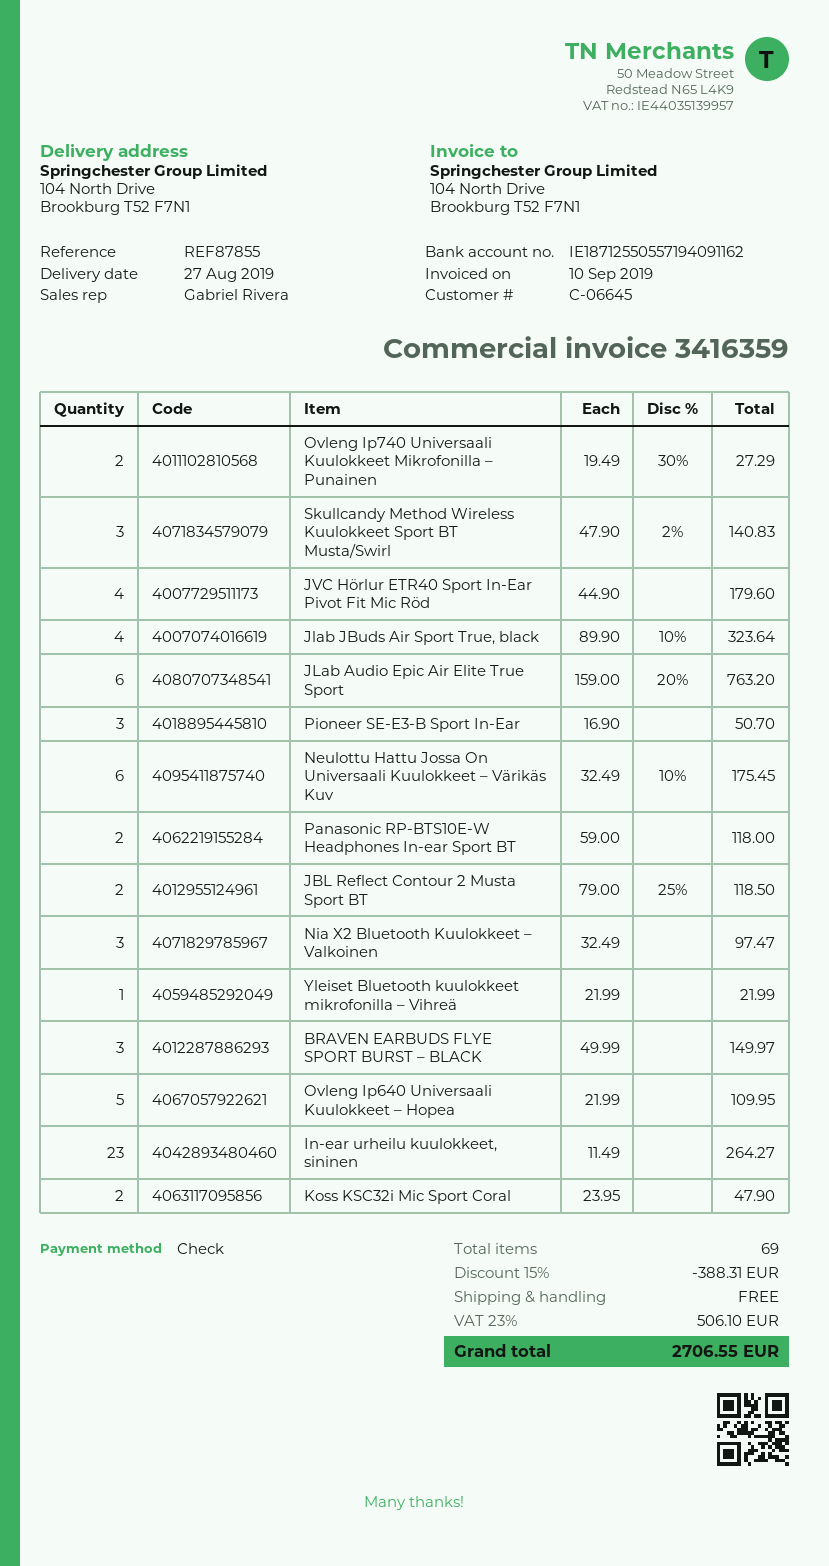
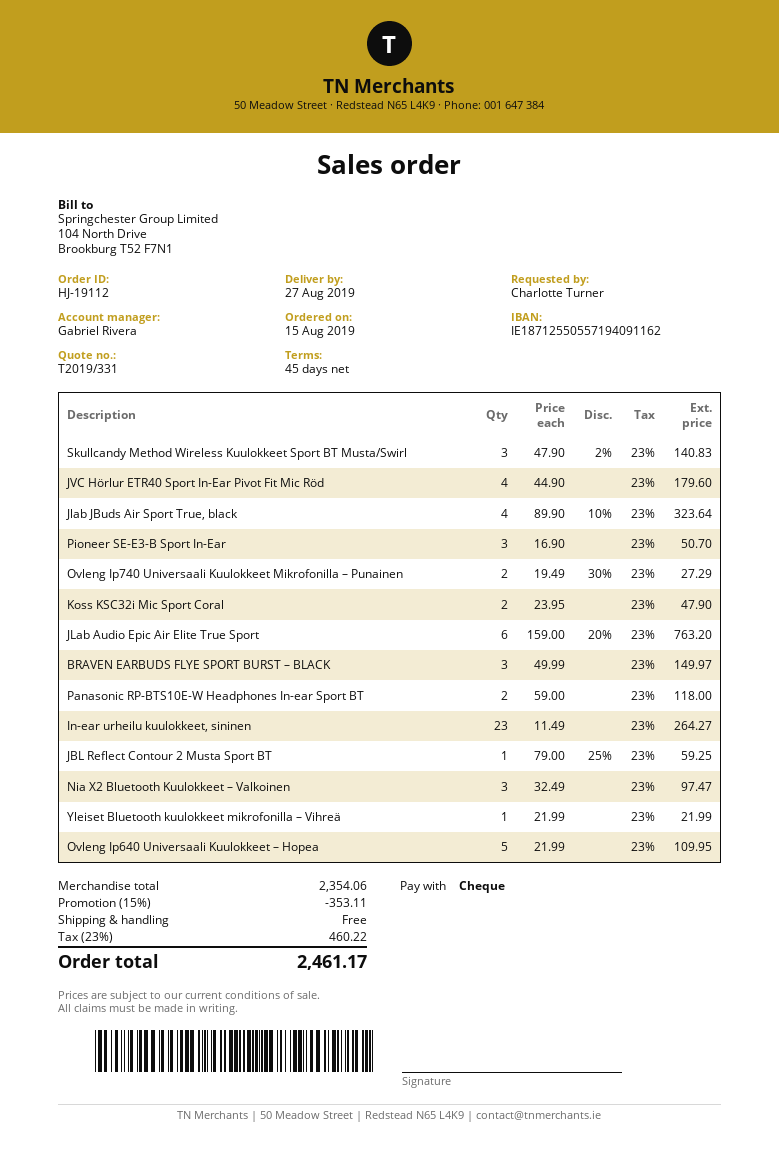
Neulottu Hattu Jossa On Universaali Kuulokkeet – Värikäs Kuv: 6 x 32.49 - 10% = 175.45 -> none
JBL Reflect Contour 2 Musta Sport BT: 2 x 79.00 - 25% = 118.50 -> 1 x 79.00 - 25% = 59.25
discount: 15% = 388.31 -> 15% = 353.11
tax: 23% = 506.10 -> 23% = 460.22
total: 2706.55 -> 2461.17

